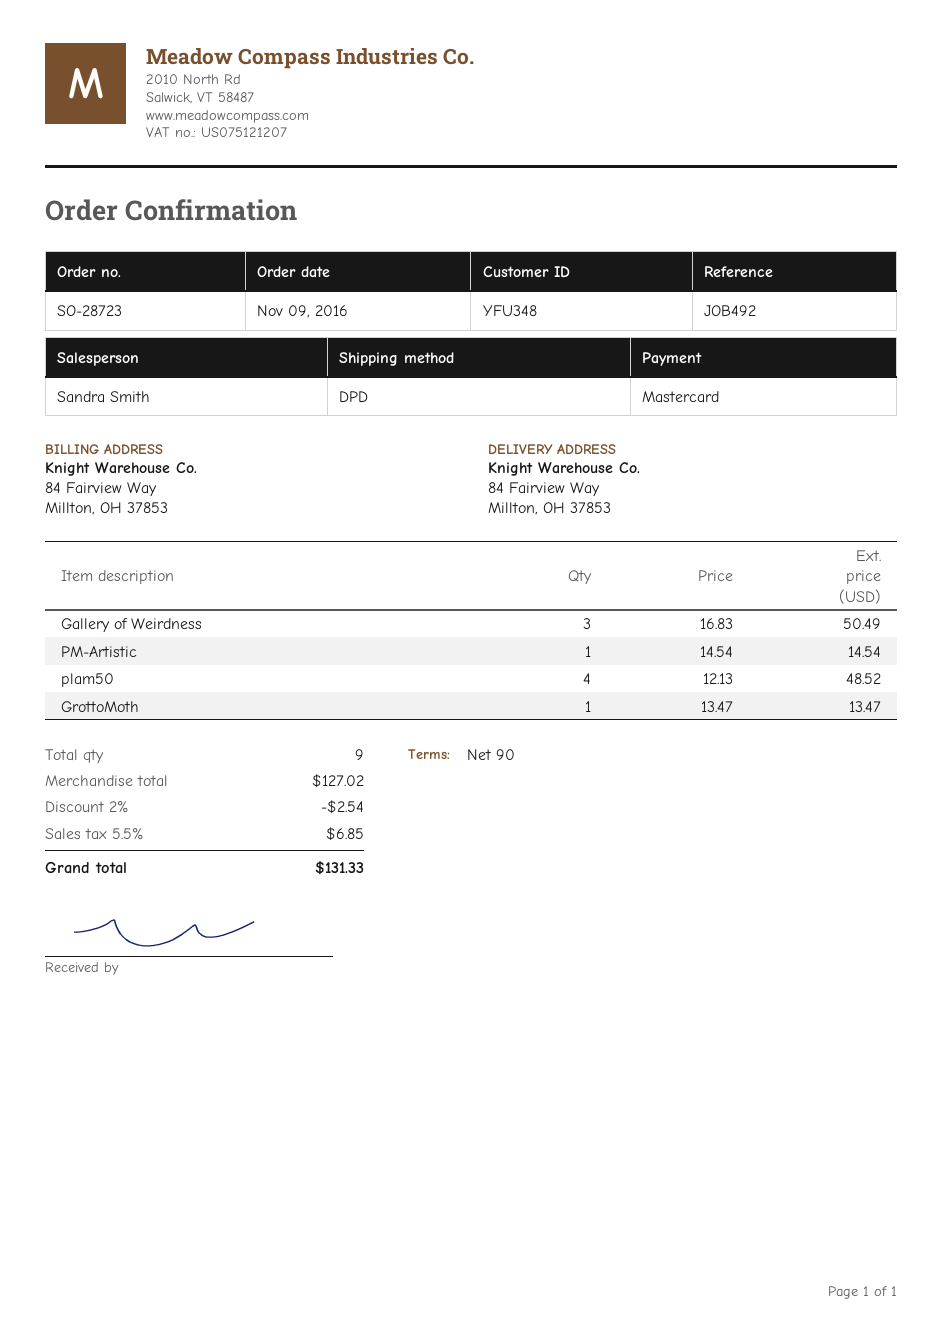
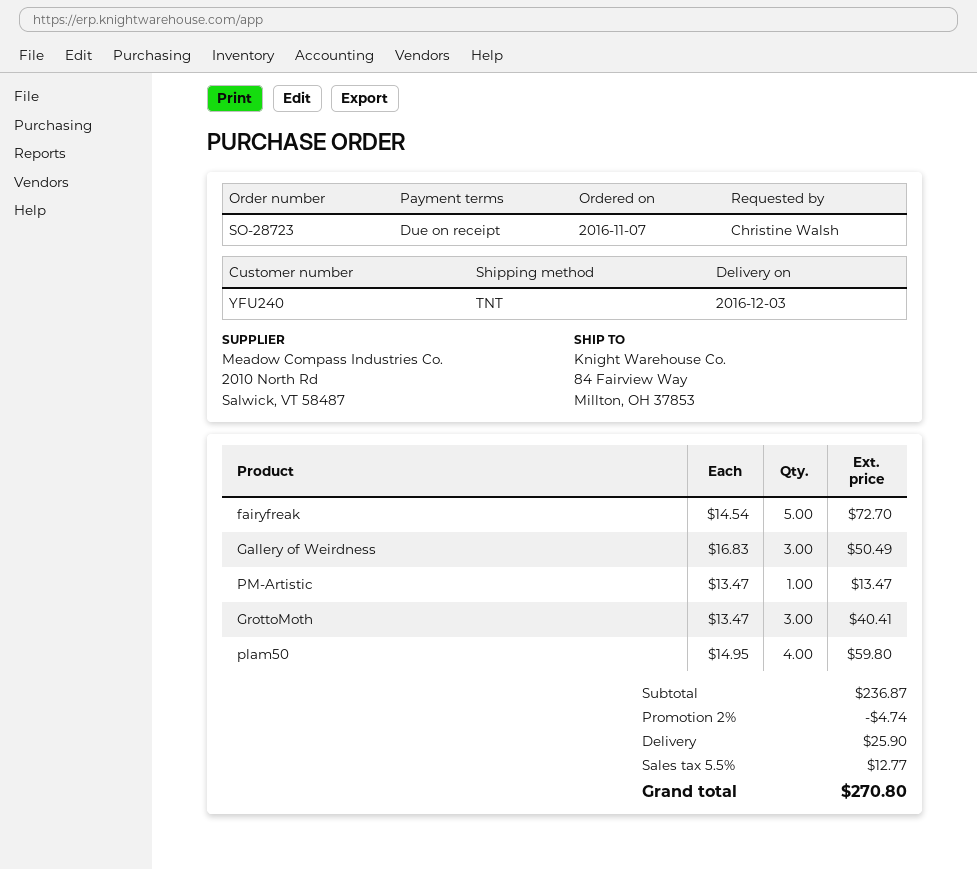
order date: 2016-11-09 -> 2016-11-07
payment terms: 90 days -> on receipt
customer number: YFU348 -> YFU240
shipping method: DPD -> TNT
PM-Artistic: 1 x 14.54 = 14.54 -> 1 x 13.47 = 13.47
plam50: 4 x 12.13 = 48.52 -> 4 x 14.95 = 59.80
GrottoMoth: 1 x 13.47 = 13.47 -> 3 x 13.47 = 40.41
fairyfreak: none -> 5 x 14.54 = 72.70
subtotal: 127.02 -> 236.87
discount: 2% = 2.54 -> 2% = 4.74
shipping: none -> 25.90
tax: 5.5% = 6.85 -> 5.5% = 12.77
total: 131.33 -> 270.80

